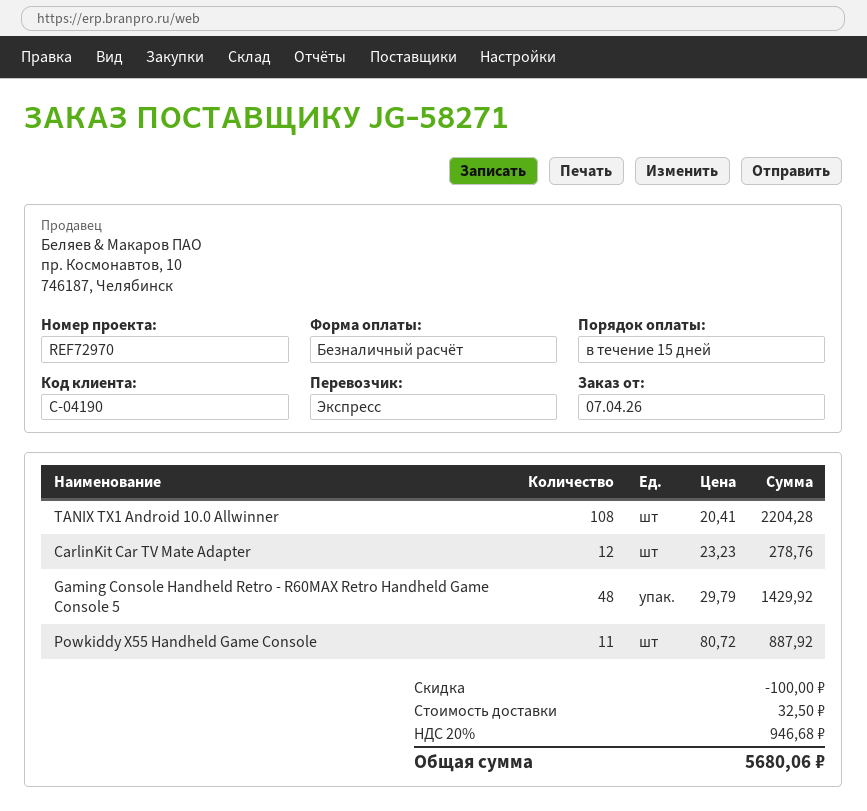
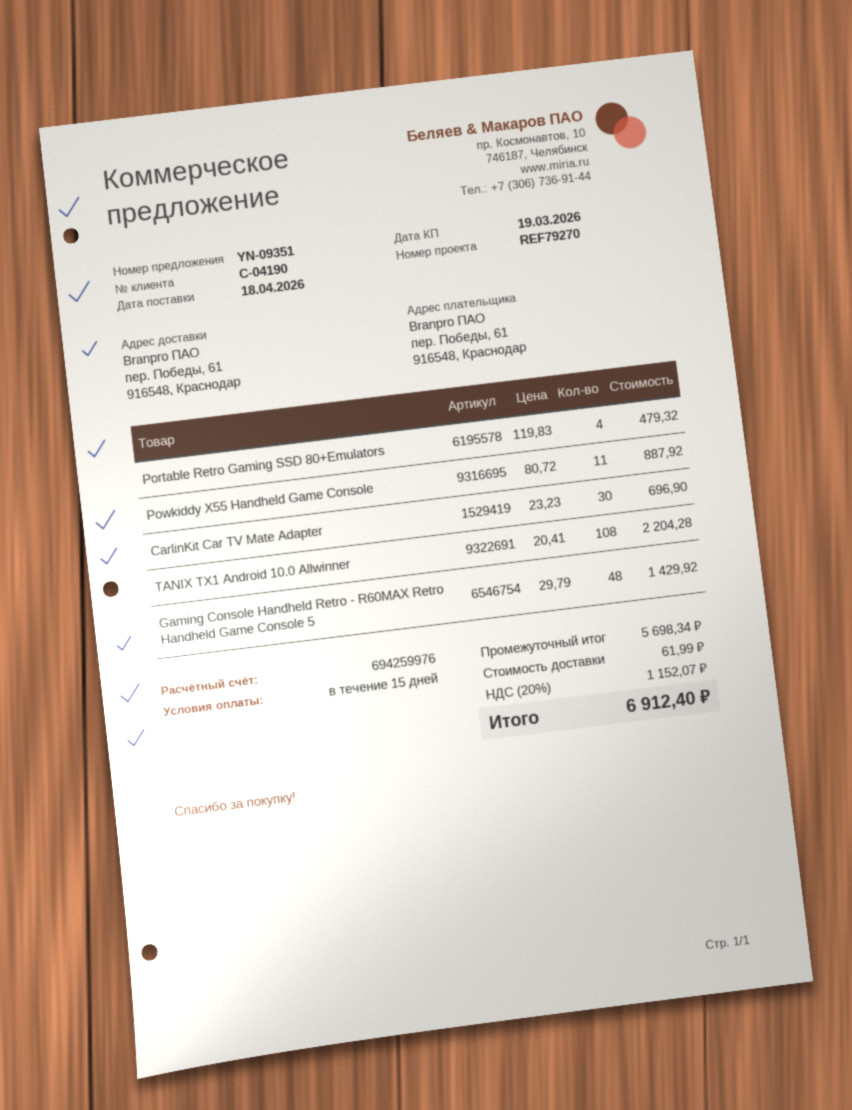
reference: REF72970 -> REF79270
CarlinKit Car TV Mate Adapter: 12 x 23.23 = 278.76 -> 30 x 23.23 = 696.90
Portable Retro Gaming SSD 80+Emulators: none -> 4 x 119.83 = 479.32
discount: 100.00 -> none
shipping: 32.50 -> 61.99
tax: 20% = 946.68 -> 20% = 1152.07
total: 5680.06 -> 6912.40

